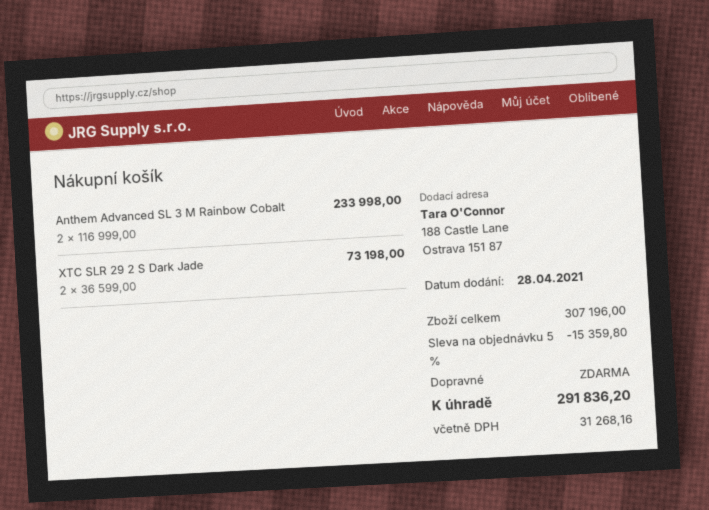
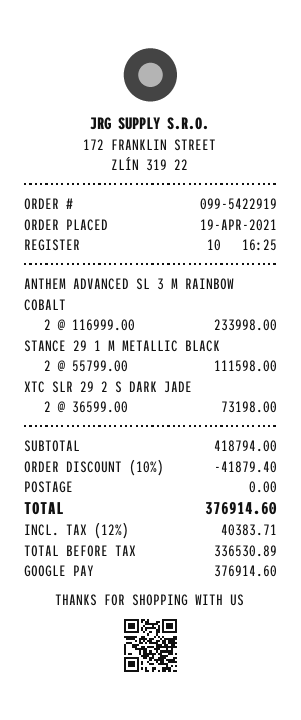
STANCE 29 1 M METALLIC BLACK: none -> 2 x 55799.00 = 111598.00
subtotal: 307196.00 -> 418794.00
discount: 5% = 15359.80 -> 10% = 41879.40
tax: 31268.16 -> 40383.71
total: 291836.20 -> 376914.60

